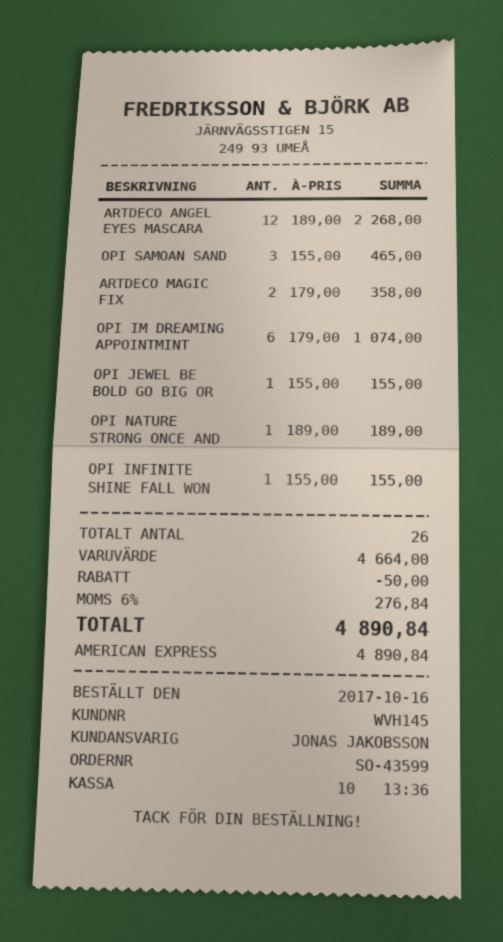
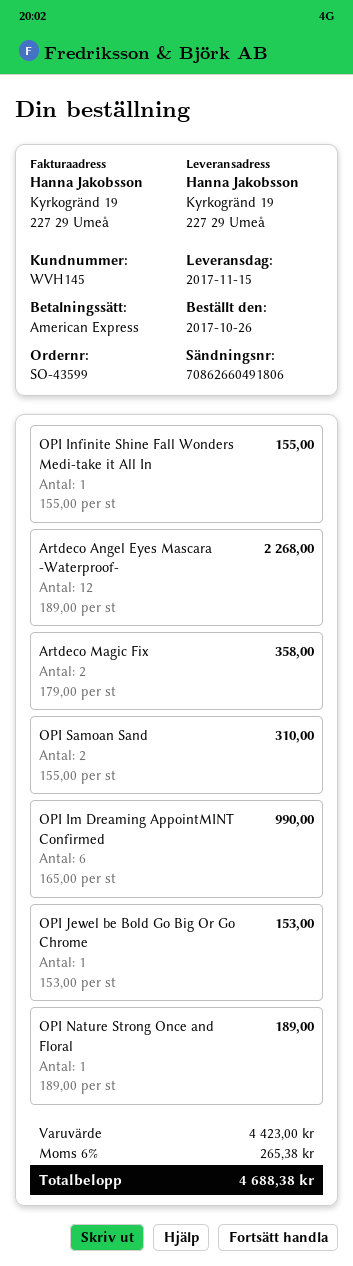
order date: 2017-10-16 -> 2017-10-26
OPI SAMOAN SAND: 3 x 155.00 = 465.00 -> 2 x 155.00 = 310.00
OPI IM DREAMING APPOINTMINT: 6 x 179.00 = 1074.00 -> 6 x 165.00 = 990.00
OPI JEWEL BE BOLD GO BIG OR: 1 x 155.00 = 155.00 -> 1 x 153.00 = 153.00
subtotal: 4664.00 -> 4423.00
discount: 50.00 -> none
tax: 6% = 276.84 -> 6% = 265.38
total: 4890.84 -> 4688.38

